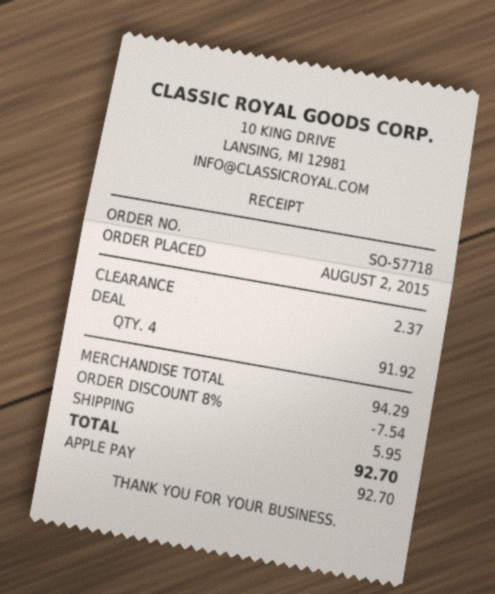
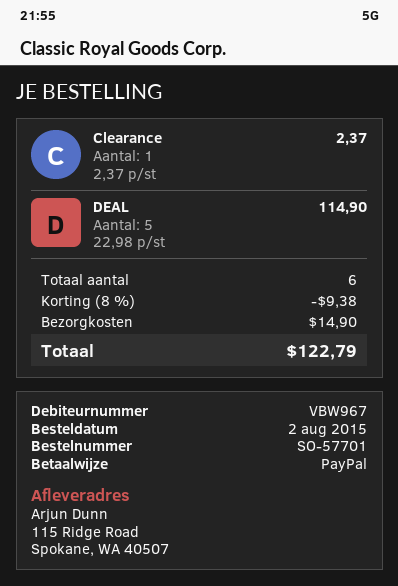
order number: SO-57718 -> SO-57701
payment method: Apple Pay -> PayPal
DEAL: 4 for 91.92 -> 5 for 114.90
discount: 8% = 7.54 -> 8% = 9.38
shipping: 5.95 -> 14.90
total: 92.70 -> 122.79

